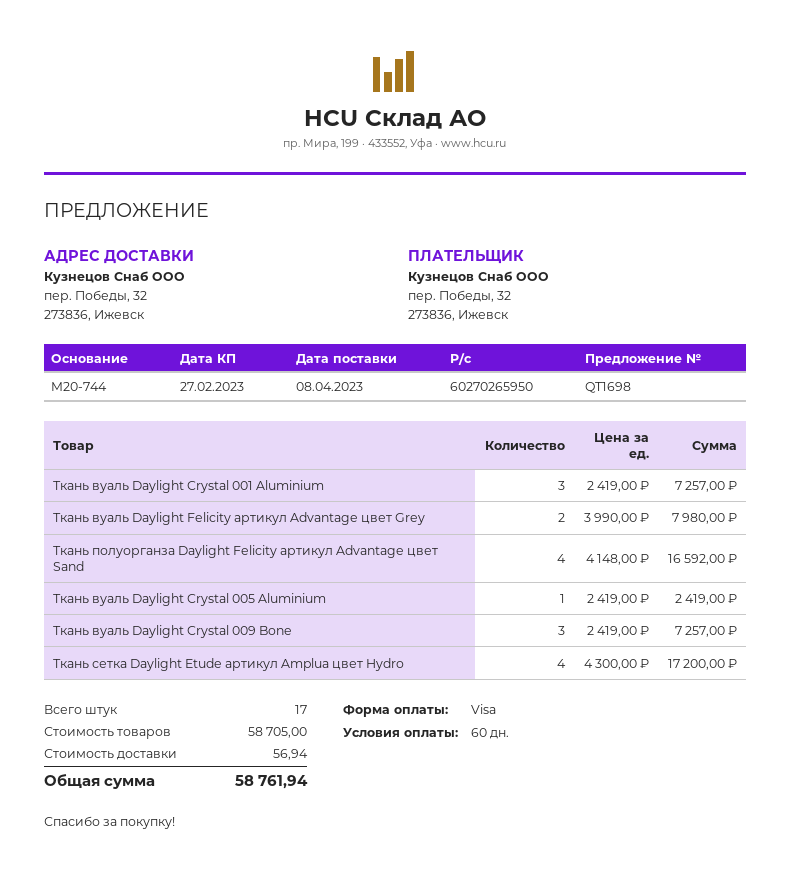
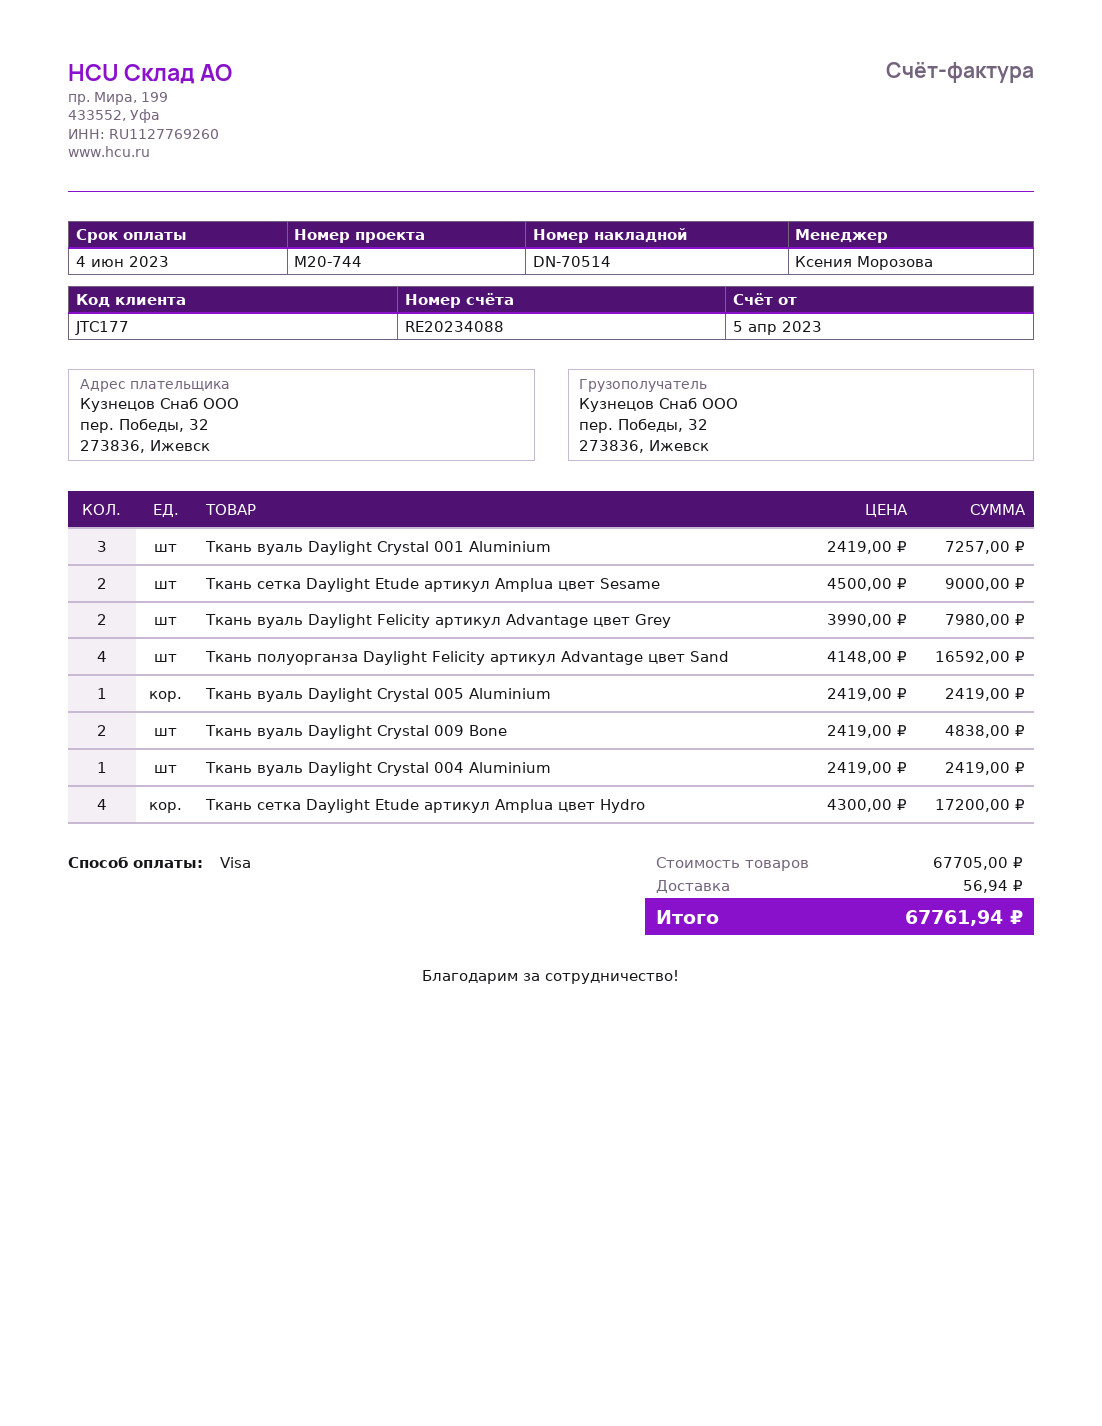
Ткань вуаль Daylight Crystal 009 Bone: 3 x 2419.00 = 7257.00 -> 2 x 2419.00 = 4838.00
Ткань сетка Daylight Etude артикул Amplua цвет Sesame: none -> 2 x 4500.00 = 9000.00
Ткань вуаль Daylight Crystal 004 Aluminium: none -> 1 x 2419.00 = 2419.00
subtotal: 58705.00 -> 67705.00
total: 58761.94 -> 67761.94

